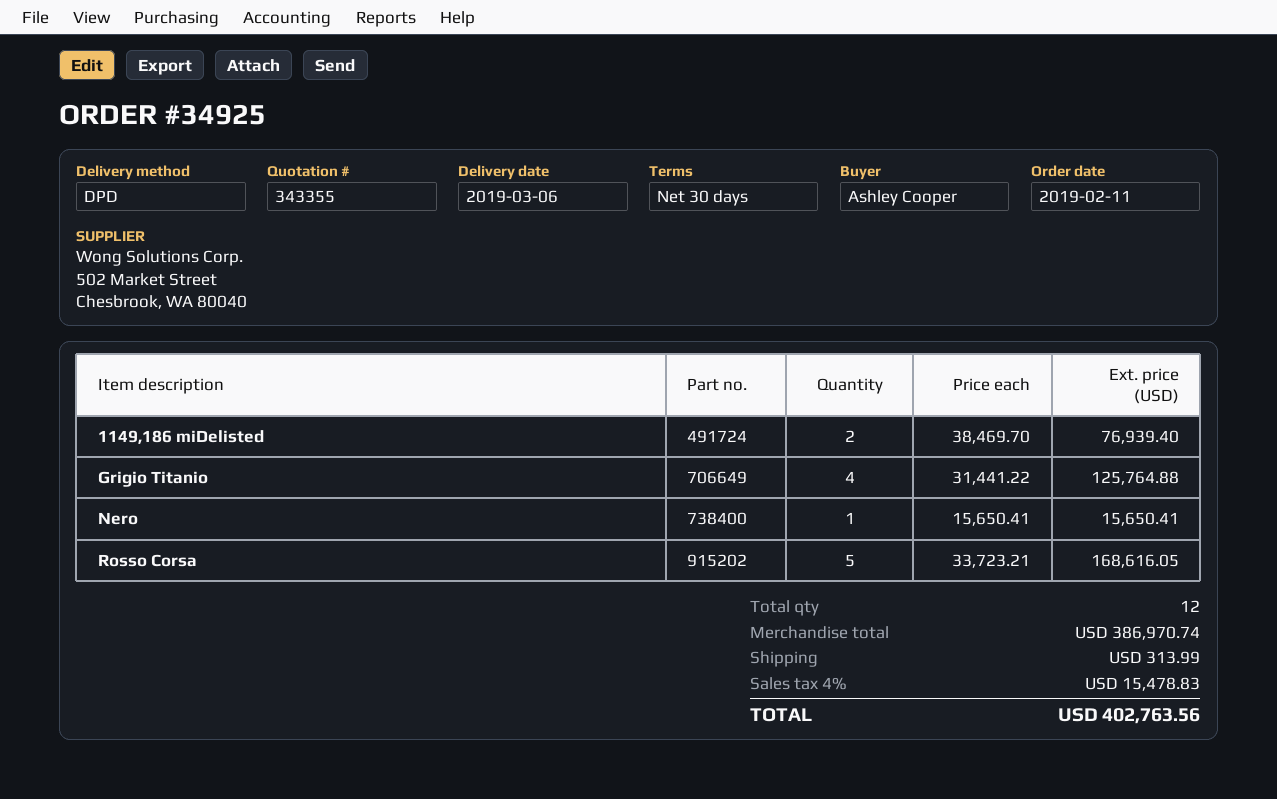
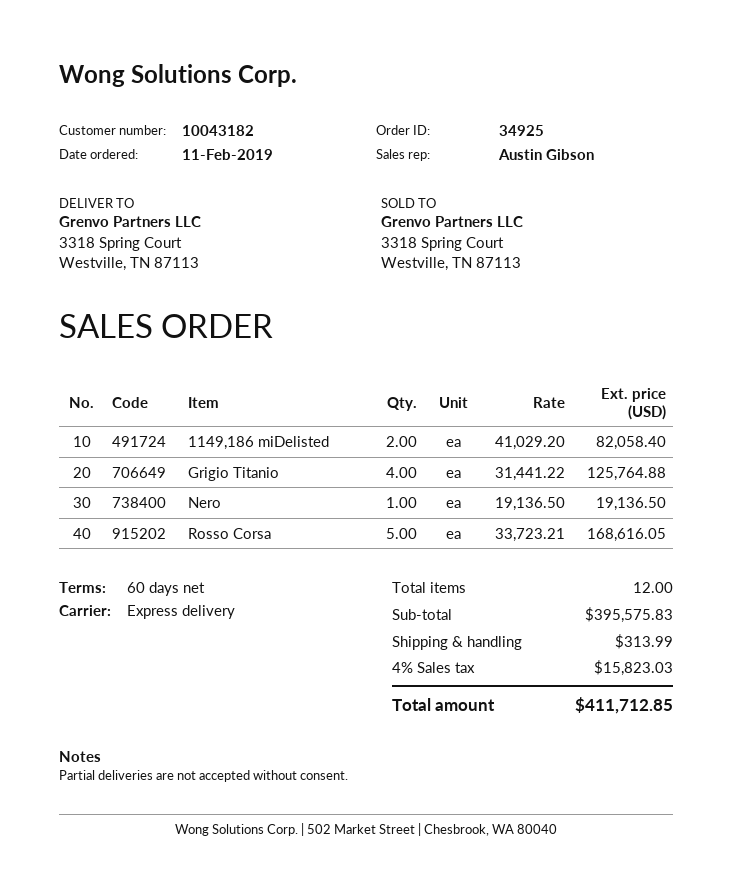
payment terms: 30 days -> 60 days
shipping method: DPD -> express
1149,186 miDelisted: 2 x 38469.70 = 76939.40 -> 2 x 41029.20 = 82058.40
Nero: 1 x 15650.41 = 15650.41 -> 1 x 19136.50 = 19136.50
subtotal: 386970.74 -> 395575.83
tax: 4% = 15478.83 -> 4% = 15823.03
total: 402763.56 -> 411712.85

